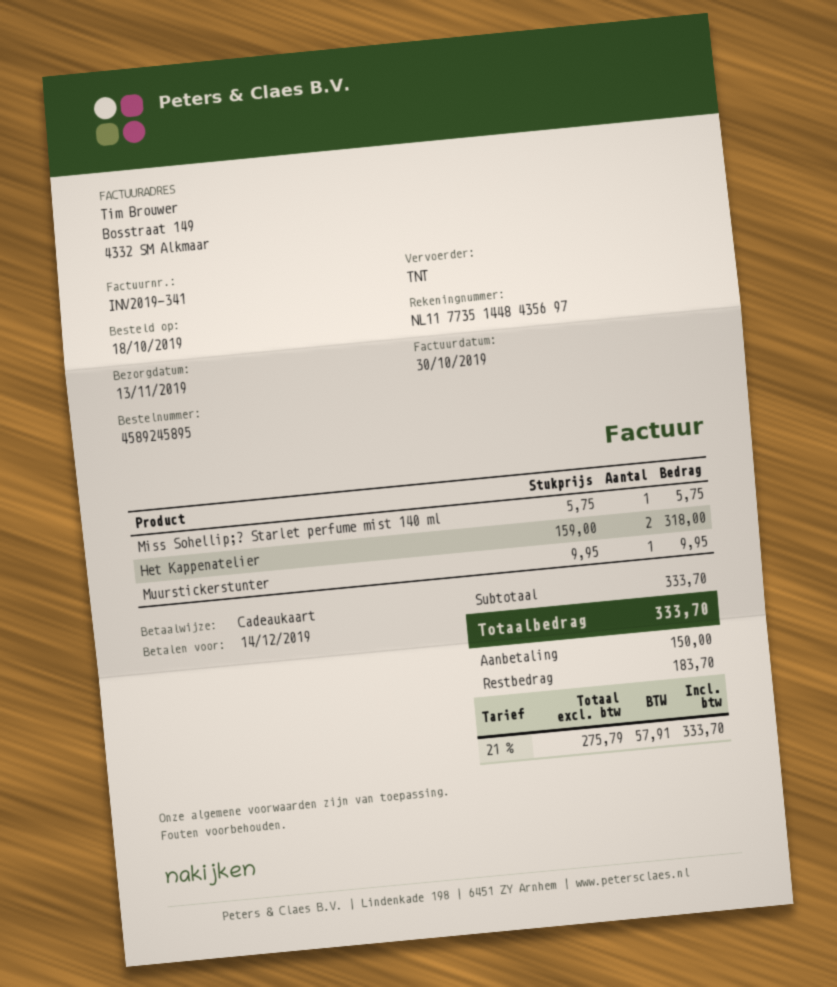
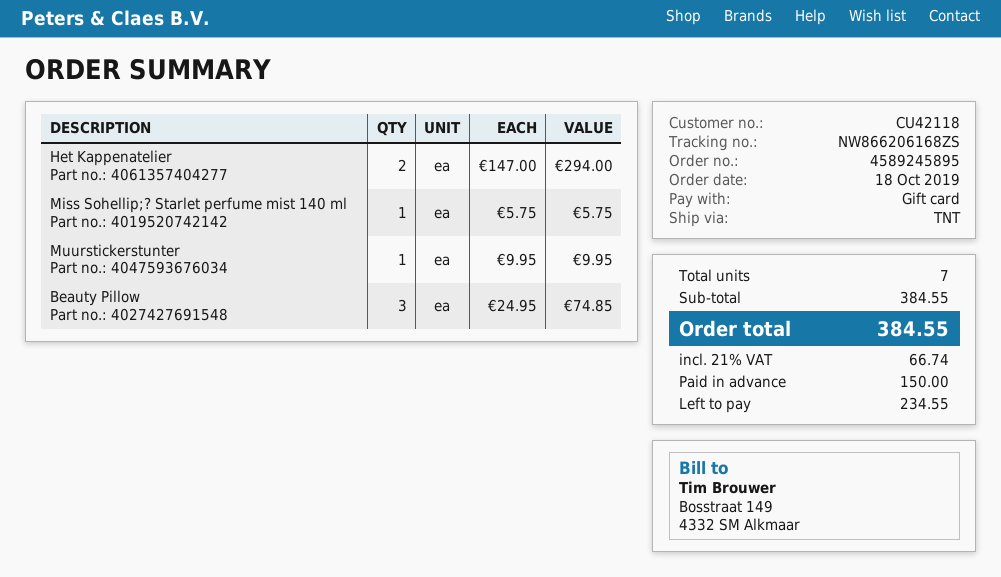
Het Kappenatelier: 2 x 159.00 = 318.00 -> 2 x 147.00 = 294.00
Beauty Pillow: none -> 3 x 24.95 = 74.85
subtotal: 333.70 -> 384.55
tax: 21% = 57.91 -> 21% = 66.74
total: 333.70 -> 384.55
balance: 183.70 -> 234.55

